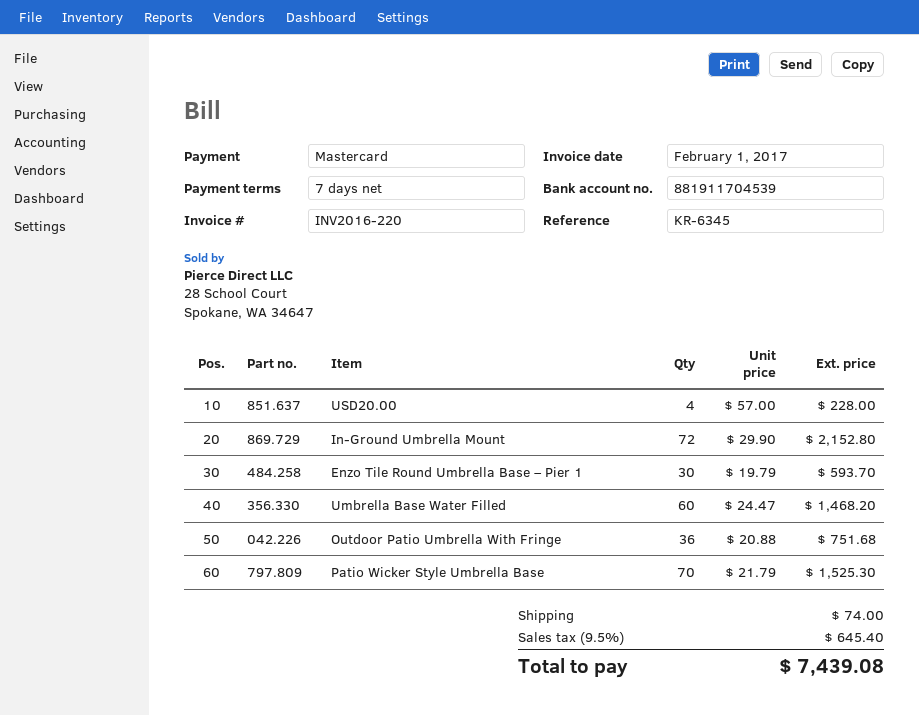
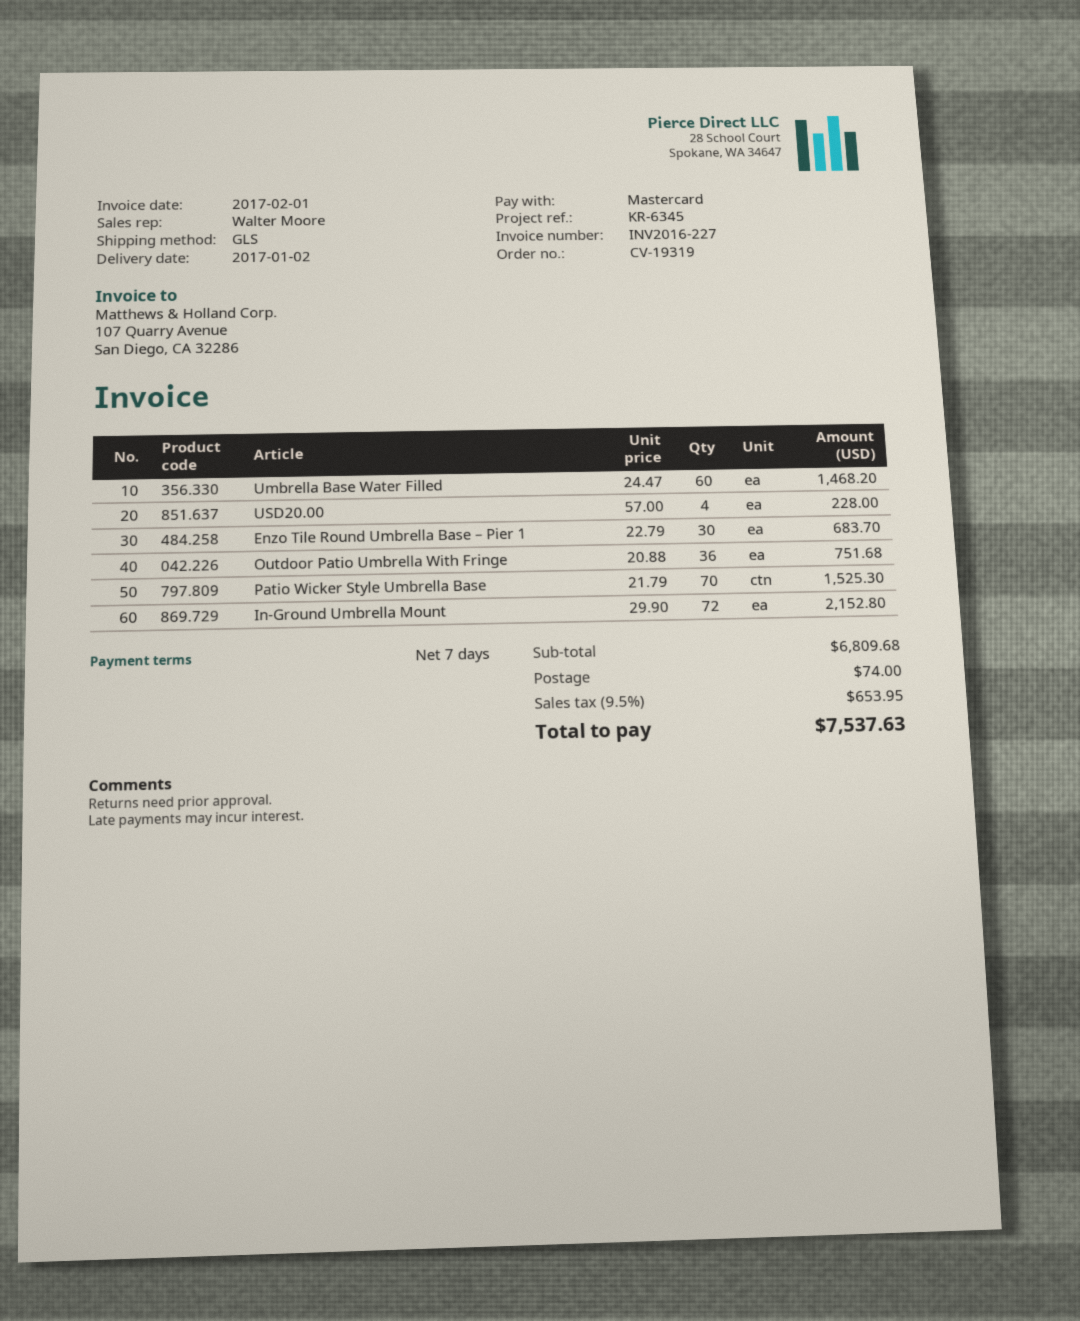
invoice number: INV2016-220 -> INV2016-227
Enzo Tile Round Umbrella Base – Pier 1: 30 x 19.79 = 593.70 -> 30 x 22.79 = 683.70
tax: 9.5% = 645.40 -> 9.5% = 653.95
total: 7439.08 -> 7537.63

